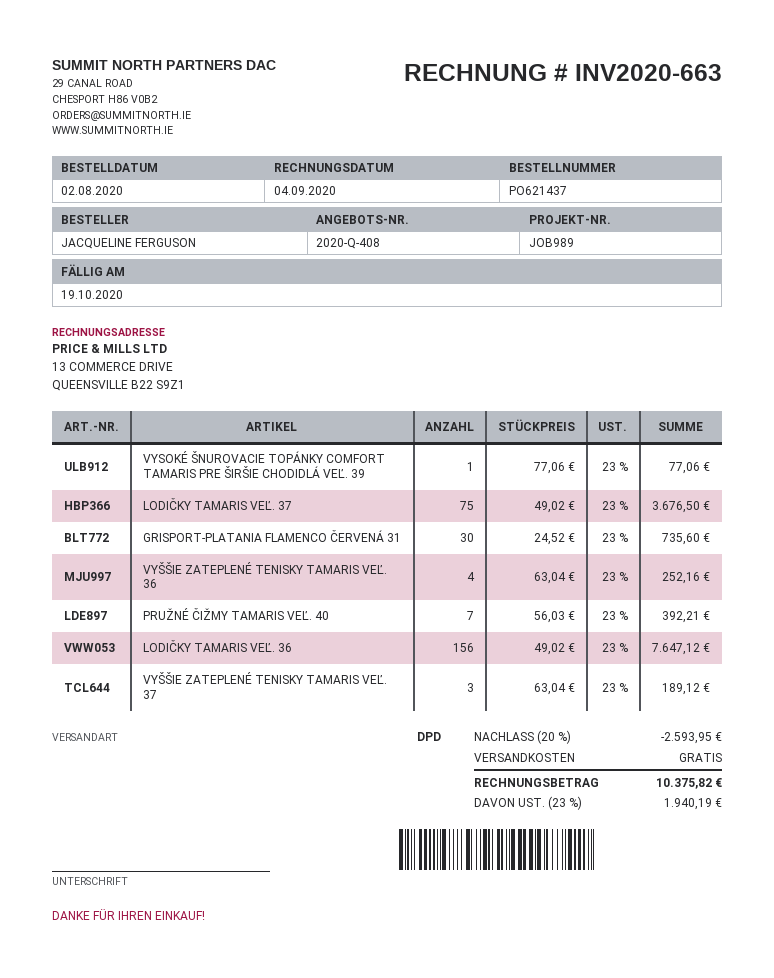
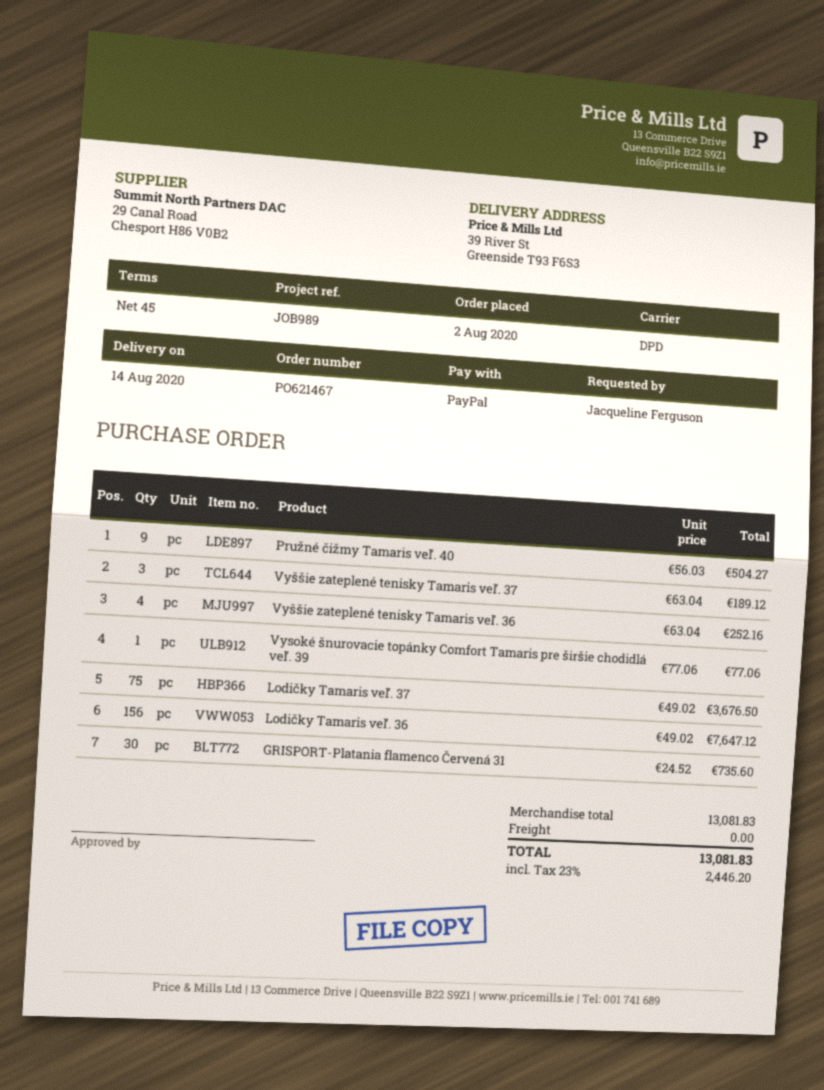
order number: PO621437 -> PO621467
PRUŽNÉ ČIŽMY TAMARIS VEĽ. 40: 7 x 56.03 = 392.21 -> 9 x 56.03 = 504.27
discount: 20% = 2593.95 -> none
tax: 23% = 1940.19 -> 23% = 2446.20
total: 10375.82 -> 13081.83

